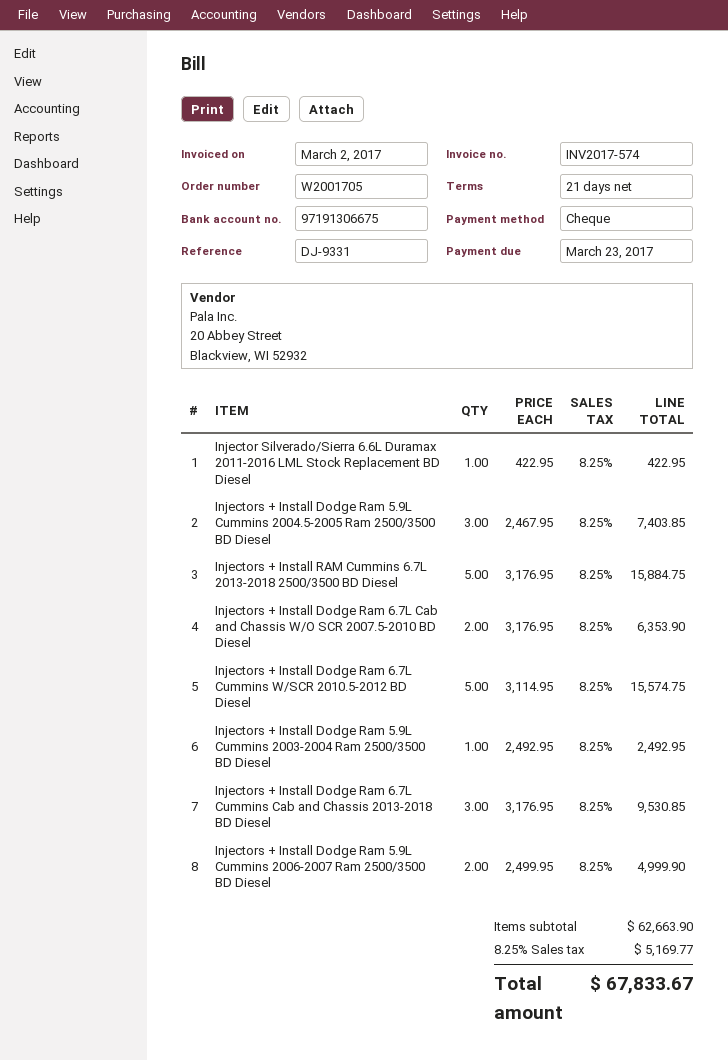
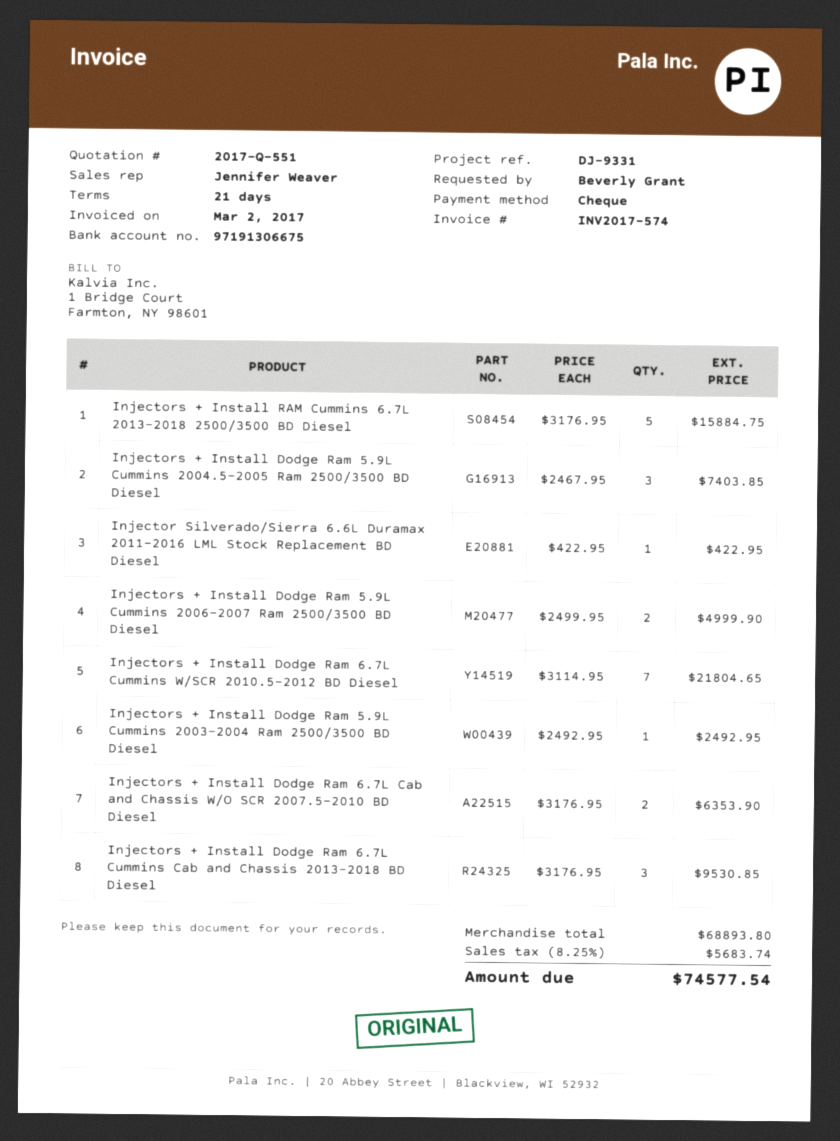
Injectors + Install Dodge Ram 6.7L Cummins W/SCR 2010.5-2012 BD Diesel: 5 x 3114.95 = 15574.75 -> 7 x 3114.95 = 21804.65
subtotal: 62663.90 -> 68893.80
tax: 8.25% = 5169.77 -> 8.25% = 5683.74
total: 67833.67 -> 74577.54

